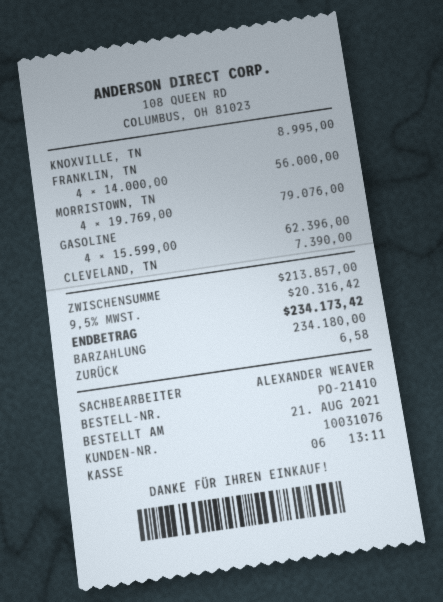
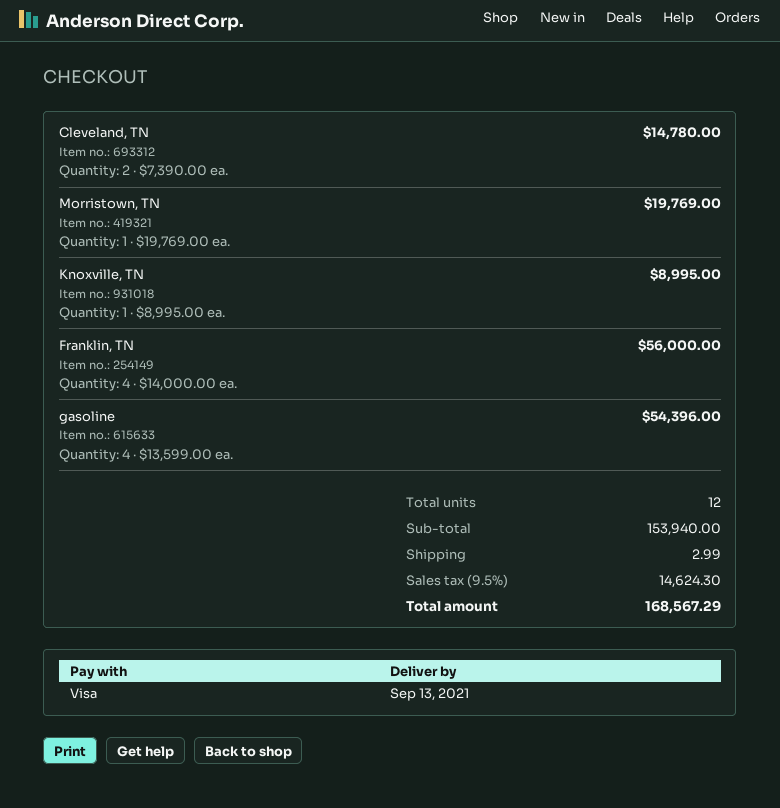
payment method: cash -> Visa
MORRISTOWN, TN: 4 x 19769.00 = 79076.00 -> 1 x 19769.00 = 19769.00
GASOLINE: 4 x 15599.00 = 62396.00 -> 4 x 13599.00 = 54396.00
CLEVELAND, TN: 1 x 7390.00 = 7390.00 -> 2 x 7390.00 = 14780.00
subtotal: 213857.00 -> 153940.00
shipping: none -> 2.99
tax: 9.5% = 20316.42 -> 9.5% = 14624.30
total: 234173.42 -> 168567.29

